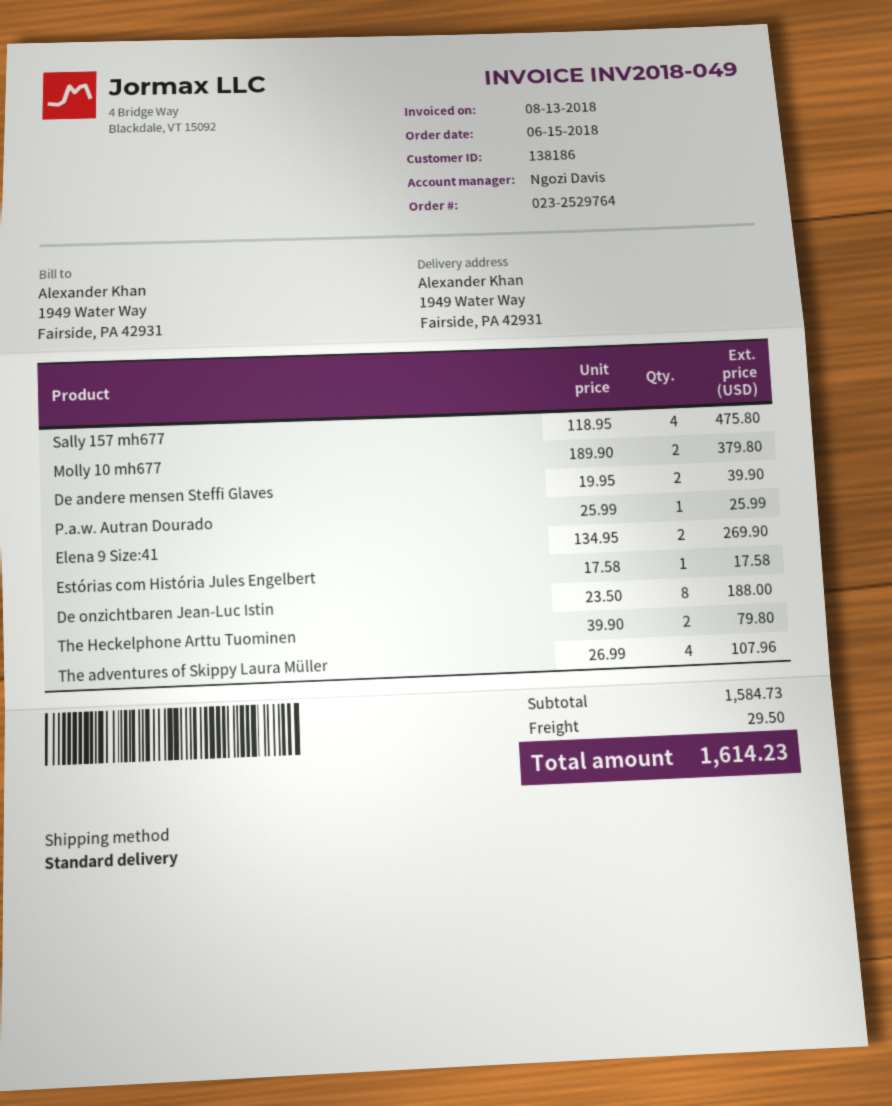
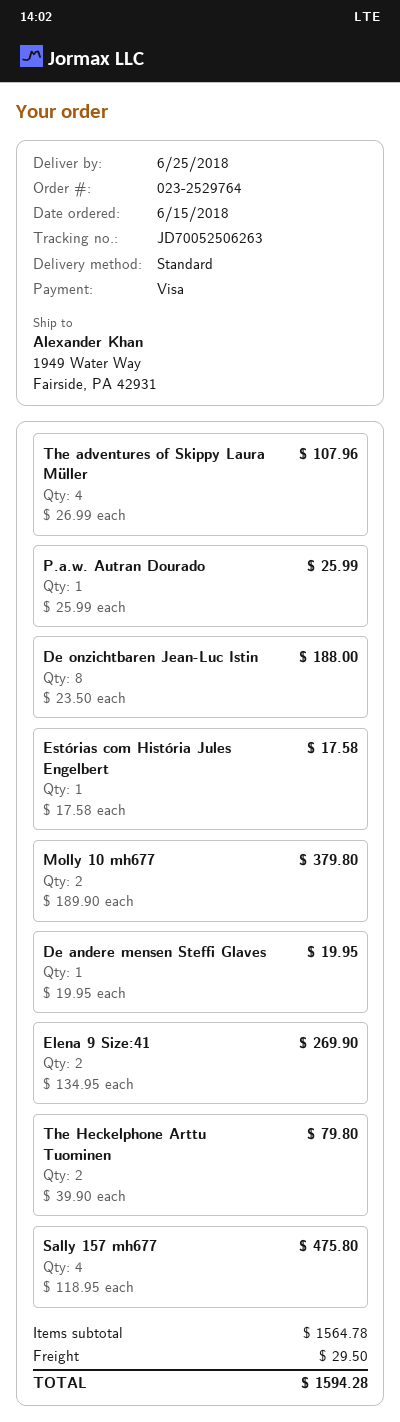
De andere mensen Steffi Glaves: 2 x 19.95 = 39.90 -> 1 x 19.95 = 19.95
subtotal: 1584.73 -> 1564.78
total: 1614.23 -> 1594.28

